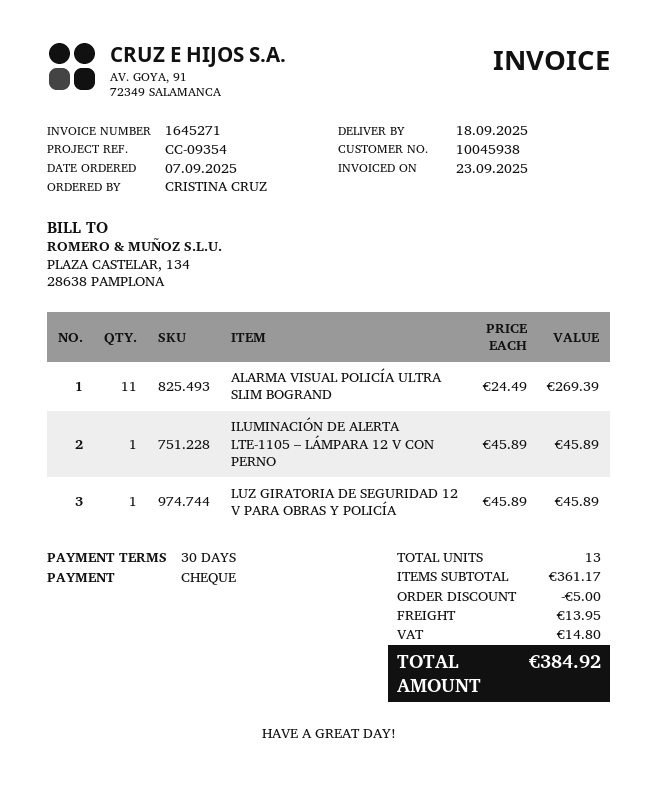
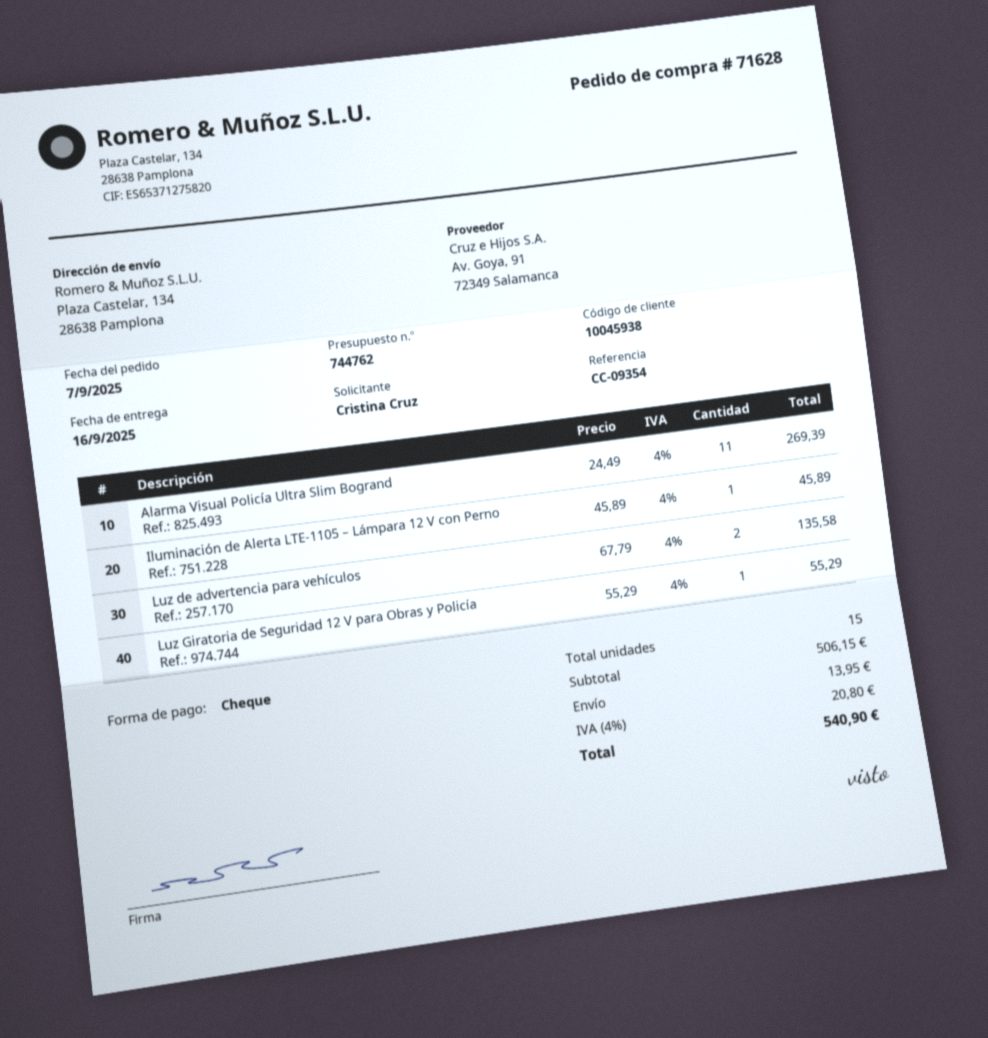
delivery date: 2025-09-18 -> 2025-09-16
LUZ GIRATORIA DE SEGURIDAD 12 V PARA OBRAS Y POLICÍA: 1 x 45.89 = 45.89 -> 1 x 55.29 = 55.29
Luz de advertencia para vehículos: none -> 2 x 67.79 = 135.58
total quantity: 13 -> 15
subtotal: 361.17 -> 506.15
discount: 5.00 -> none
tax: 14.80 -> 20.80
total: 384.92 -> 540.90

